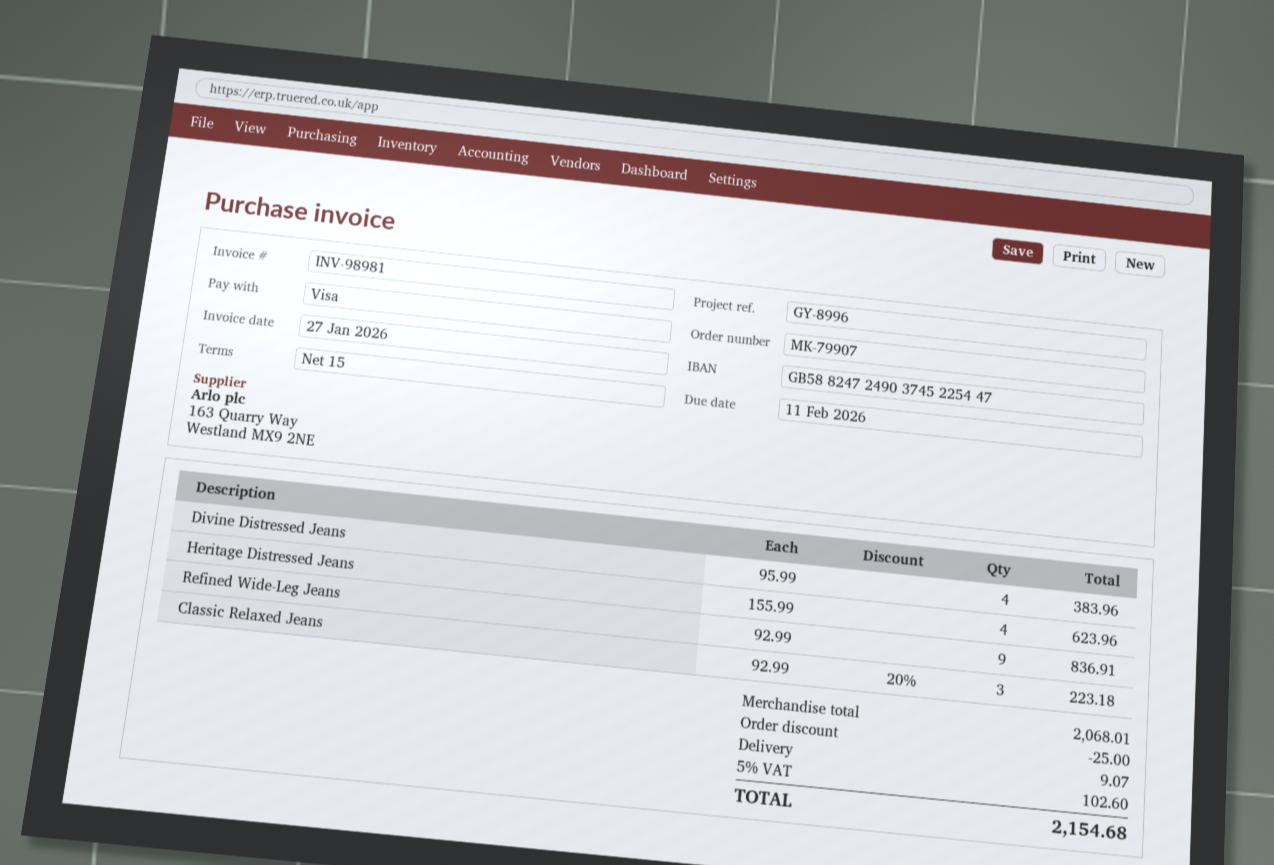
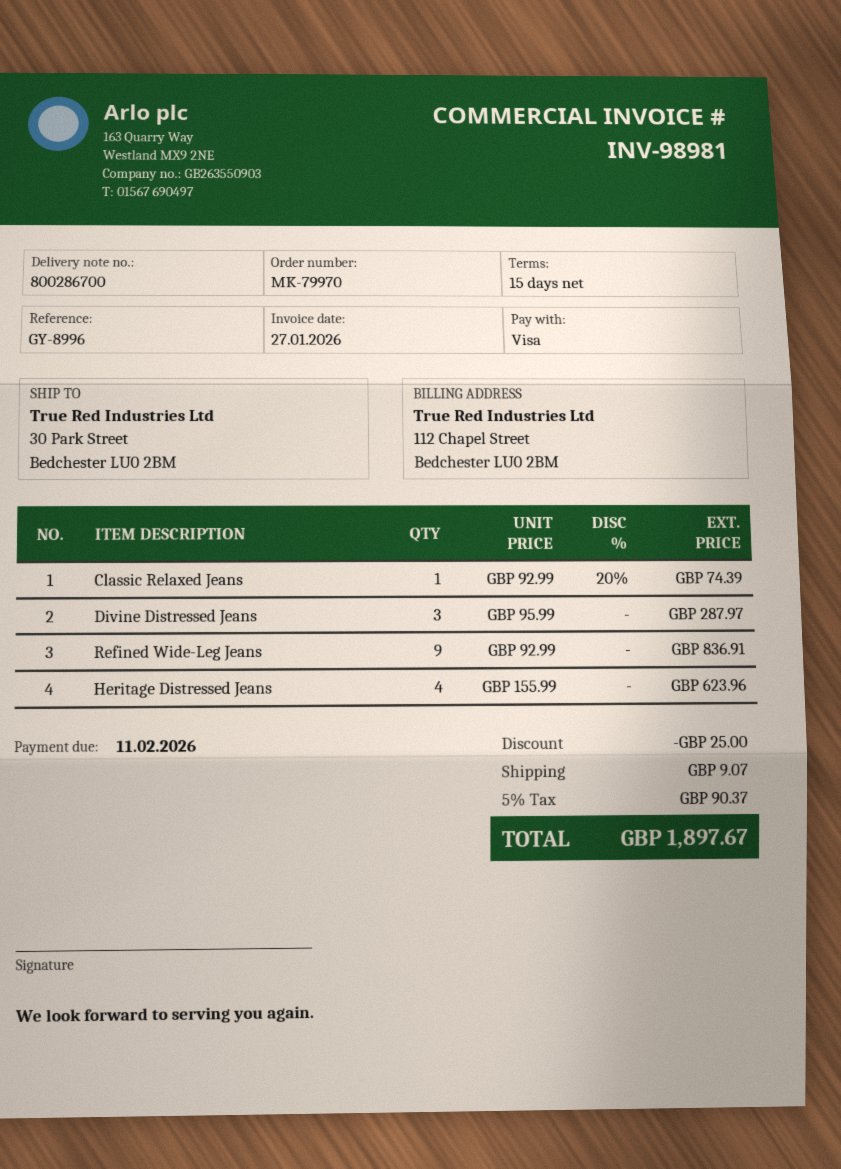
order number: MK-79907 -> MK-79970
Divine Distressed Jeans: 4 x 95.99 = 383.96 -> 3 x 95.99 = 287.97
Classic Relaxed Jeans: 3 x 92.99 - 20% = 223.18 -> 1 x 92.99 - 20% = 74.39
tax: 5% = 102.60 -> 5% = 90.37
total: 2154.68 -> 1897.67

